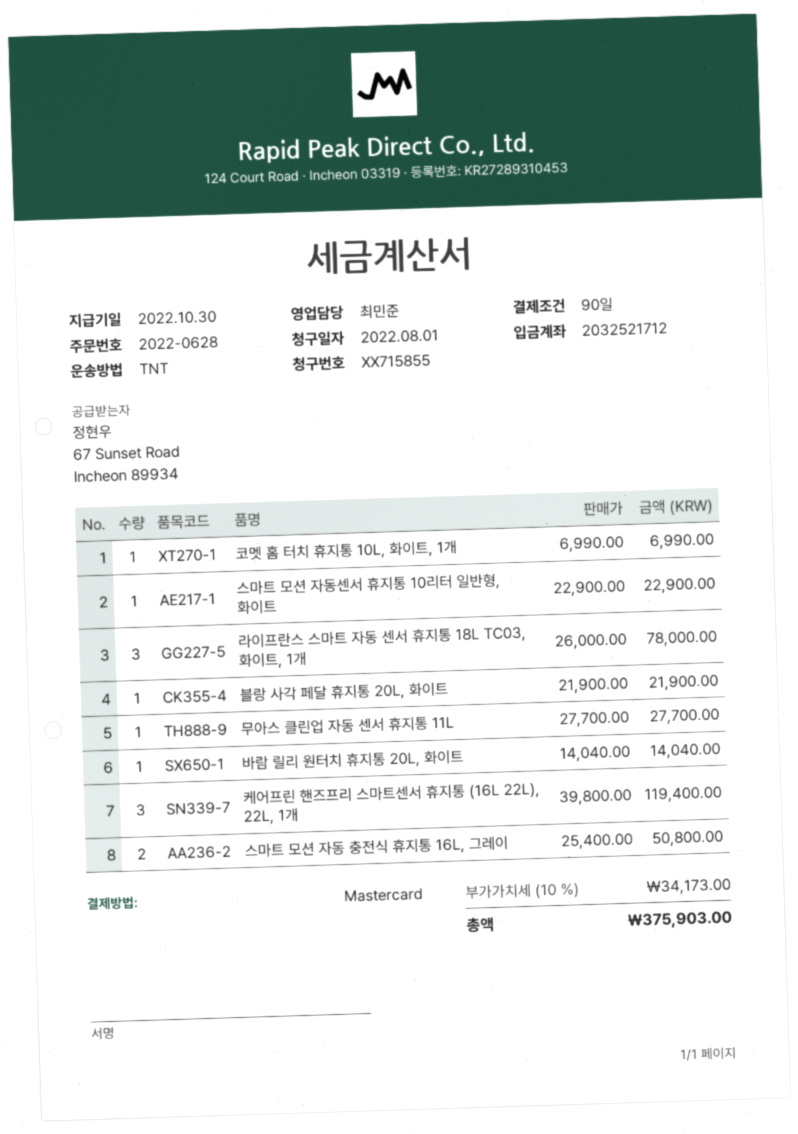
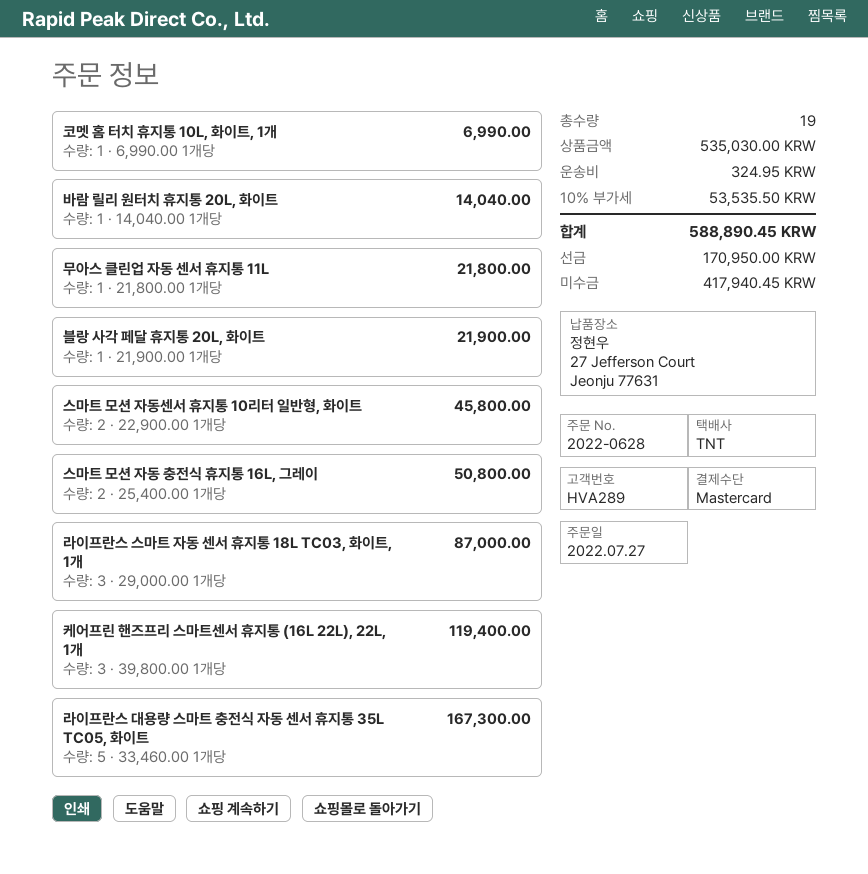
스마트 모션 자동센서 휴지통 10리터 일반형, 화이트: 1 x 22900.00 = 22900.00 -> 2 x 22900.00 = 45800.00
라이프란스 스마트 자동 센서 휴지통 18L TC03, 화이트, 1개: 3 x 26000.00 = 78000.00 -> 3 x 29000.00 = 87000.00
무아스 클린업 자동 센서 휴지통 11L: 1 x 27700.00 = 27700.00 -> 1 x 21800.00 = 21800.00
라이프란스 대용량 스마트 충전식 자동 센서 휴지통 35L TC05, 화이트: none -> 5 x 33460.00 = 167300.00
shipping: none -> 324.95
tax: 10% = 34173.00 -> 10% = 53535.50
total: 375903.00 -> 588890.45

